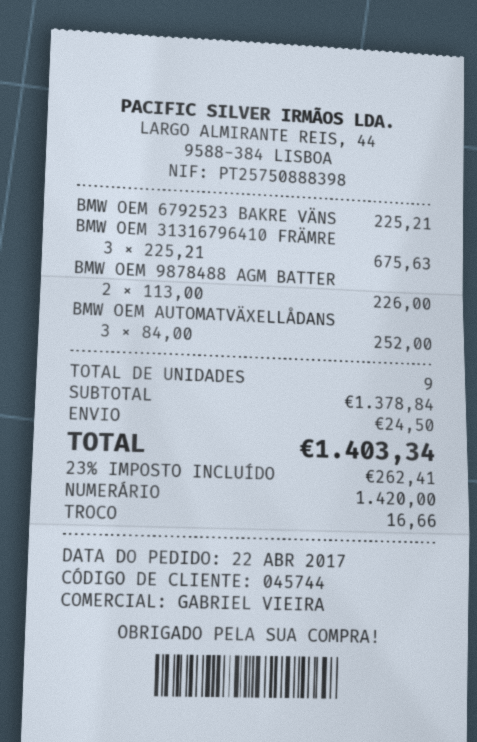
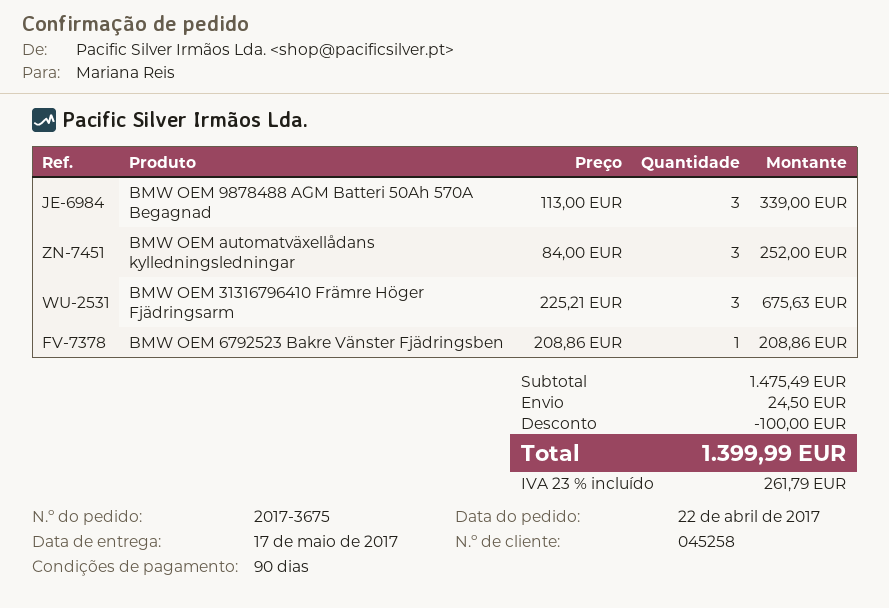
customer number: 045744 -> 045258
BMW OEM 6792523 BAKRE VÄNS: 1 x 225.21 = 225.21 -> 1 x 208.86 = 208.86
BMW OEM 9878488 AGM BATTER: 2 x 113.00 = 226.00 -> 3 x 113.00 = 339.00
subtotal: 1378.84 -> 1475.49
discount: none -> 100.00
tax: 23% = 262.41 -> 23% = 261.79
total: 1403.34 -> 1399.99

